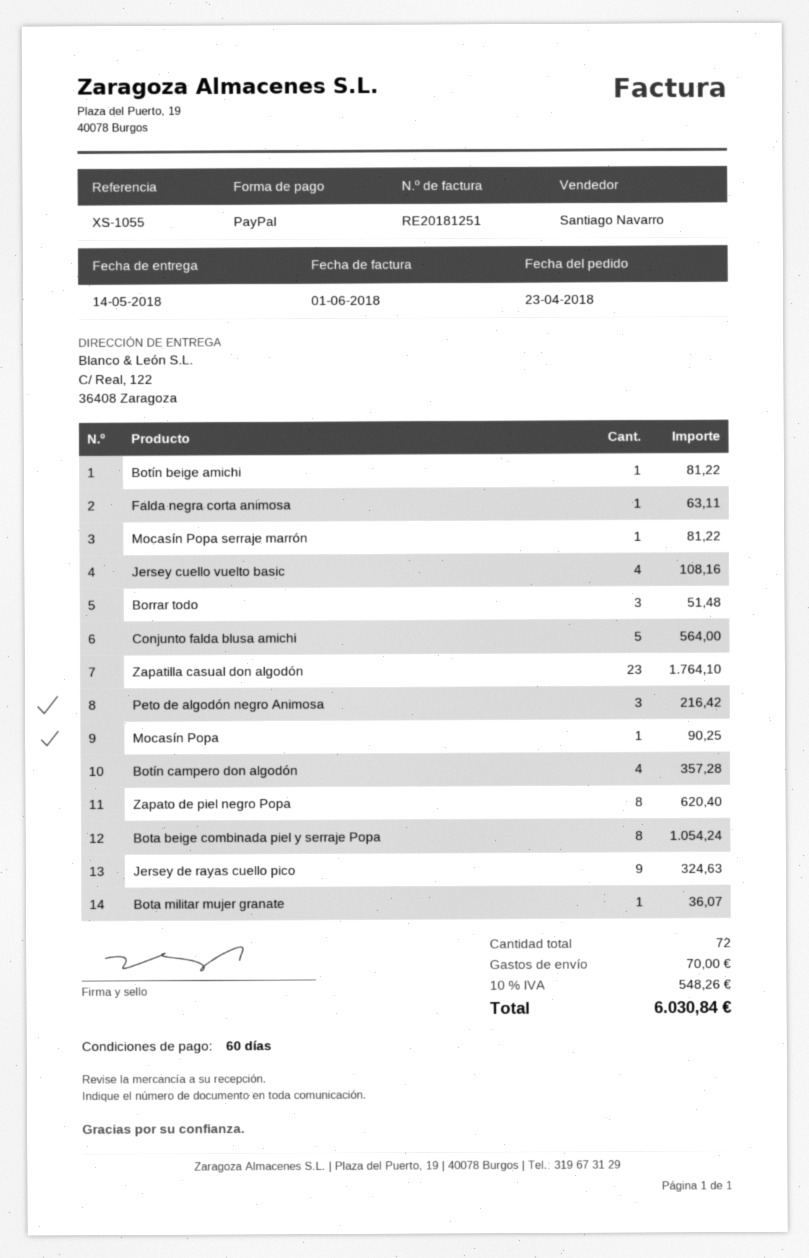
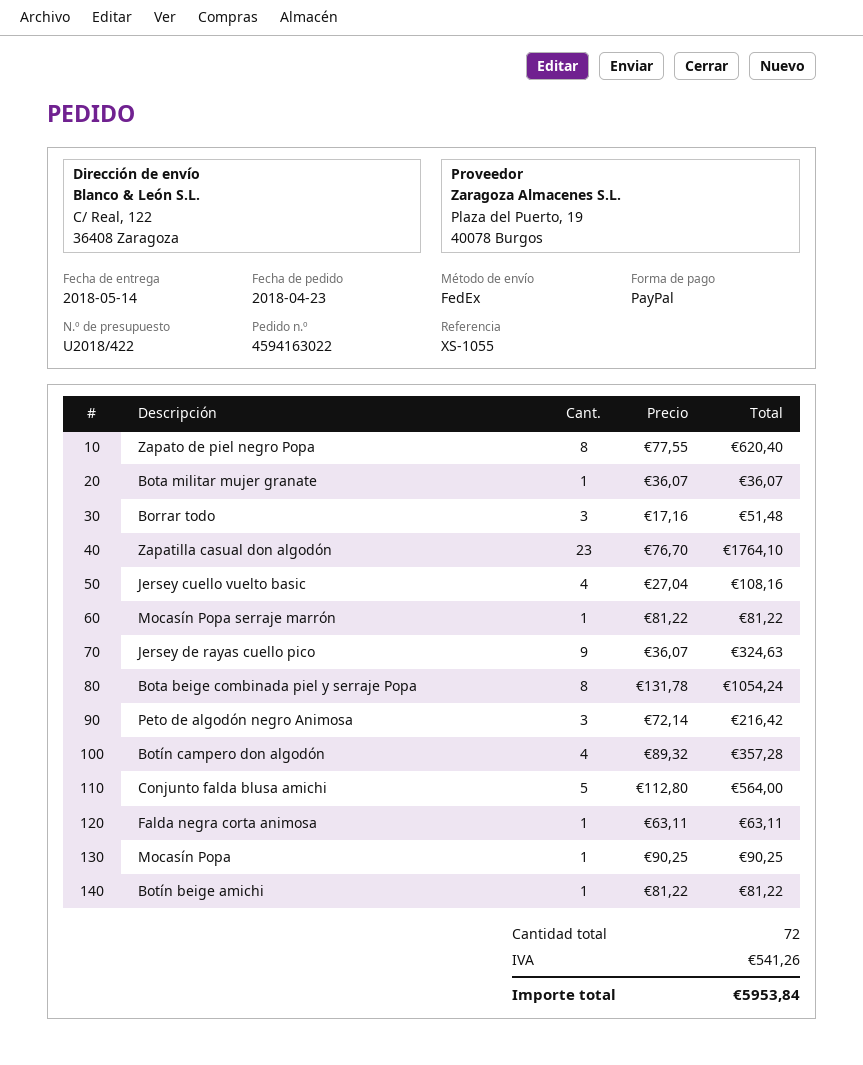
shipping: 70.00 -> none
tax: 548.26 -> 541.26
total: 6030.84 -> 5953.84

